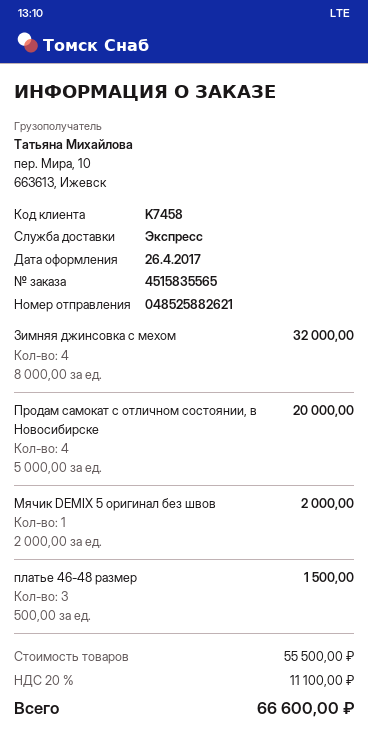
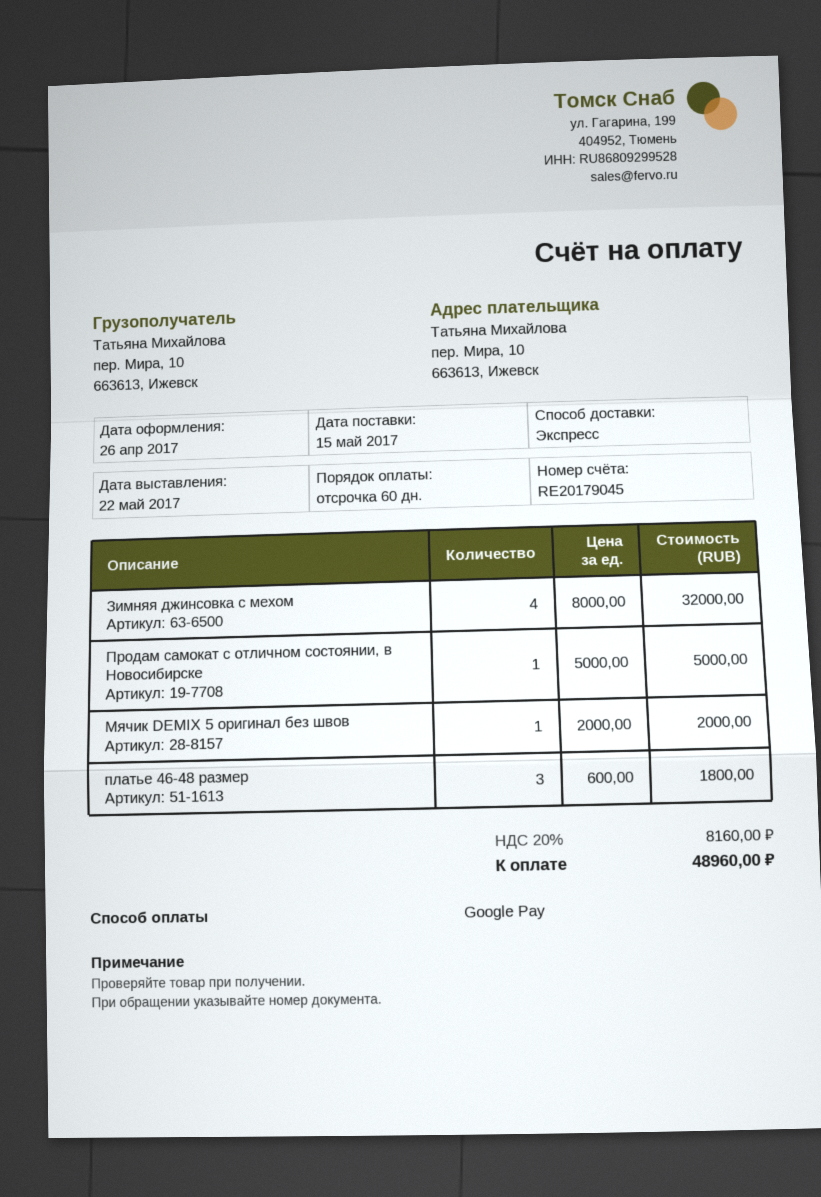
Продам самокат с отличном состоянии, в Новосибирске: 4 x 5000.00 = 20000.00 -> 1 x 5000.00 = 5000.00
платье 46-48 размер: 3 x 500.00 = 1500.00 -> 3 x 600.00 = 1800.00
tax: 20% = 11100.00 -> 20% = 8160.00
total: 66600.00 -> 48960.00

